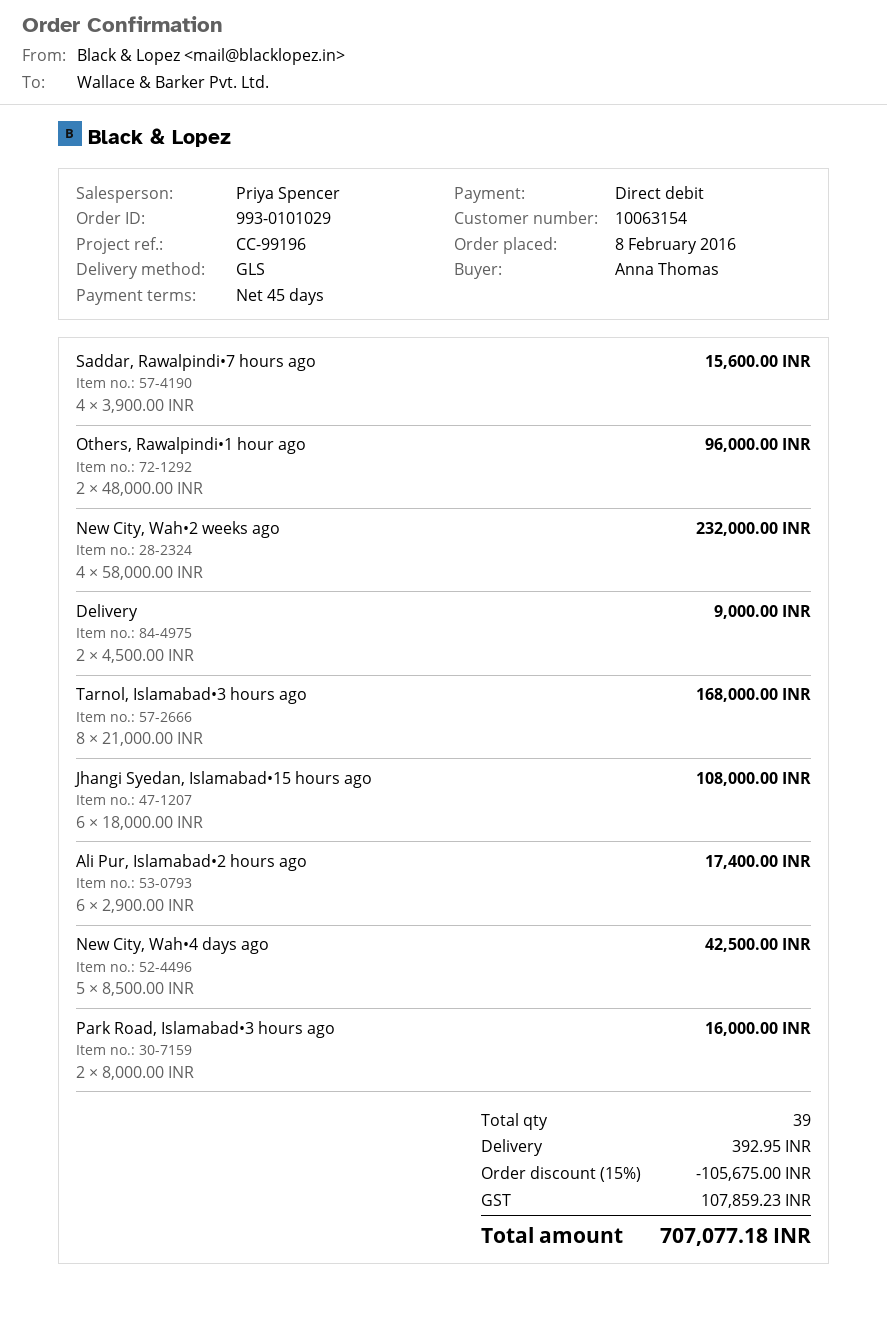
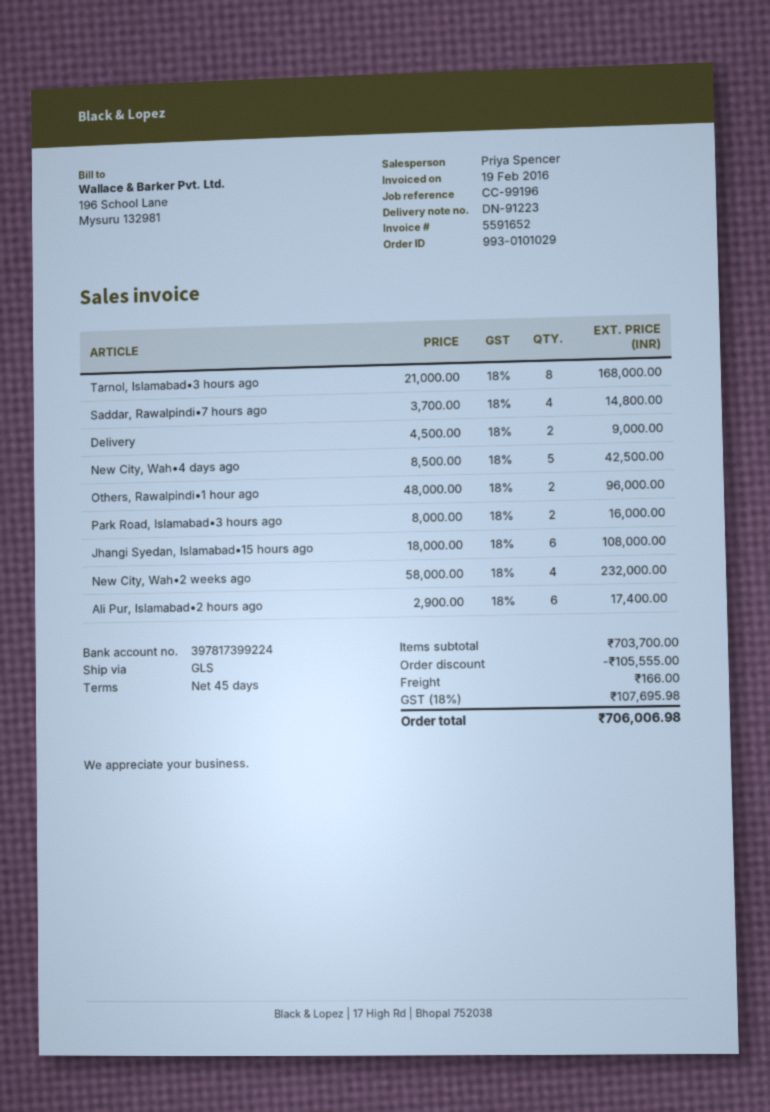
Saddar, Rawalpindi•7 hours ago: 4 x 3900.00 = 15600.00 -> 4 x 3700.00 = 14800.00
discount: 105675.00 -> 105555.00
shipping: 392.95 -> 166.00
tax: 107859.23 -> 107695.98
total: 707077.18 -> 706006.98

